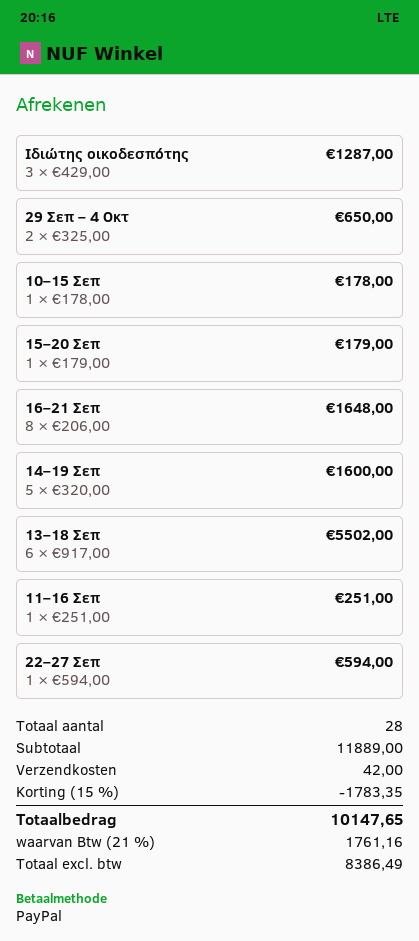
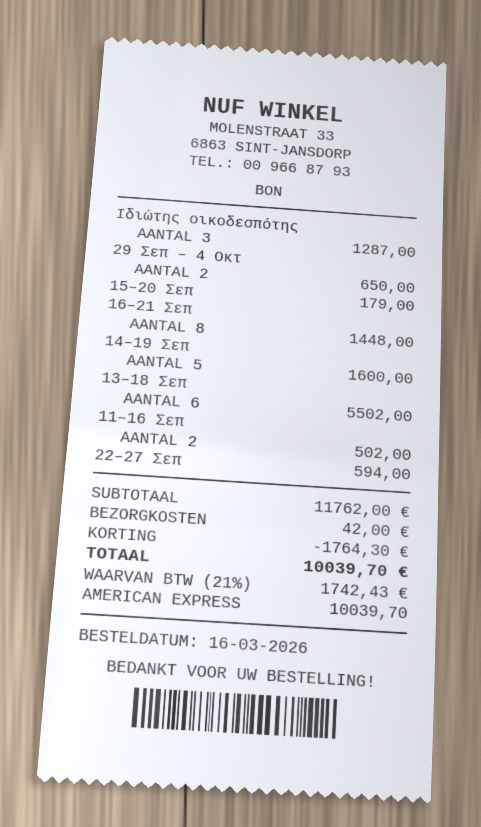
payment method: PayPal -> American Express
10–15 Σεπ: 1 for 178.00 -> none
16–21 Σεπ: 8 for 1648.00 -> 8 for 1448.00
11–16 Σεπ: 1 for 251.00 -> 2 for 502.00
subtotal: 11889.00 -> 11762.00
discount: 1783.35 -> 1764.30
tax: 21% = 1761.16 -> 21% = 1742.43
total: 10147.65 -> 10039.70

